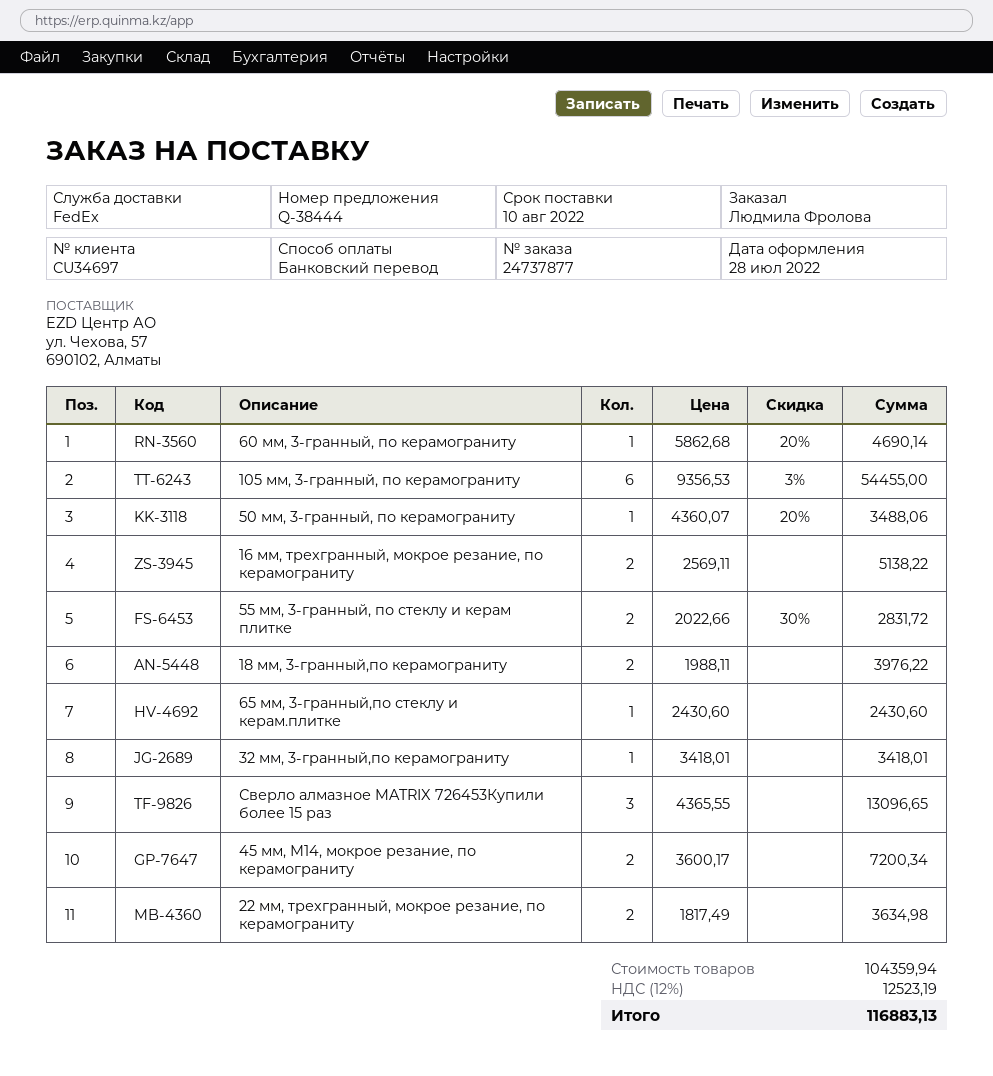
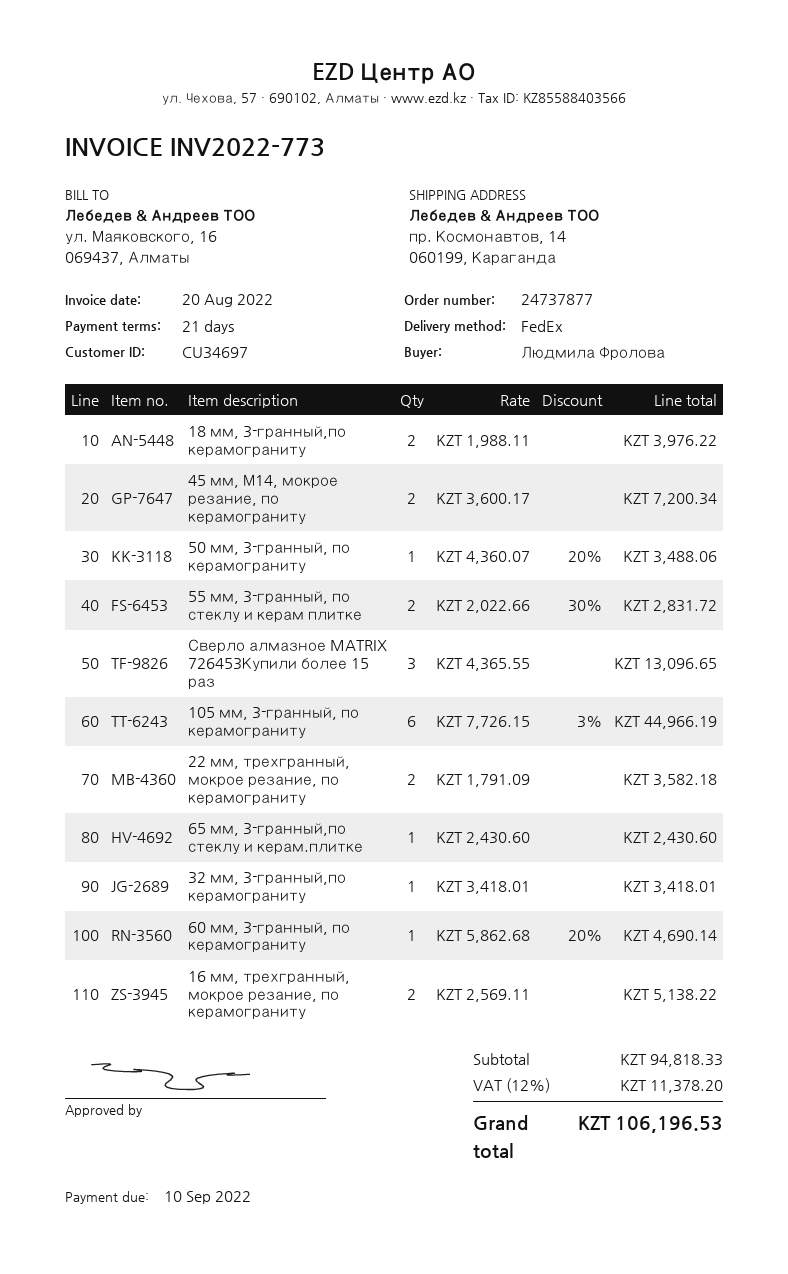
105 мм, 3-гранный, по керамограниту: 6 x 9356.53 - 3% = 54455.00 -> 6 x 7726.15 - 3% = 44966.19
22 мм, трехгранный, мокрое резание, по керамограниту: 2 x 1817.49 = 3634.98 -> 2 x 1791.09 = 3582.18
subtotal: 104359.94 -> 94818.33
tax: 12% = 12523.19 -> 12% = 11378.20
total: 116883.13 -> 106196.53

